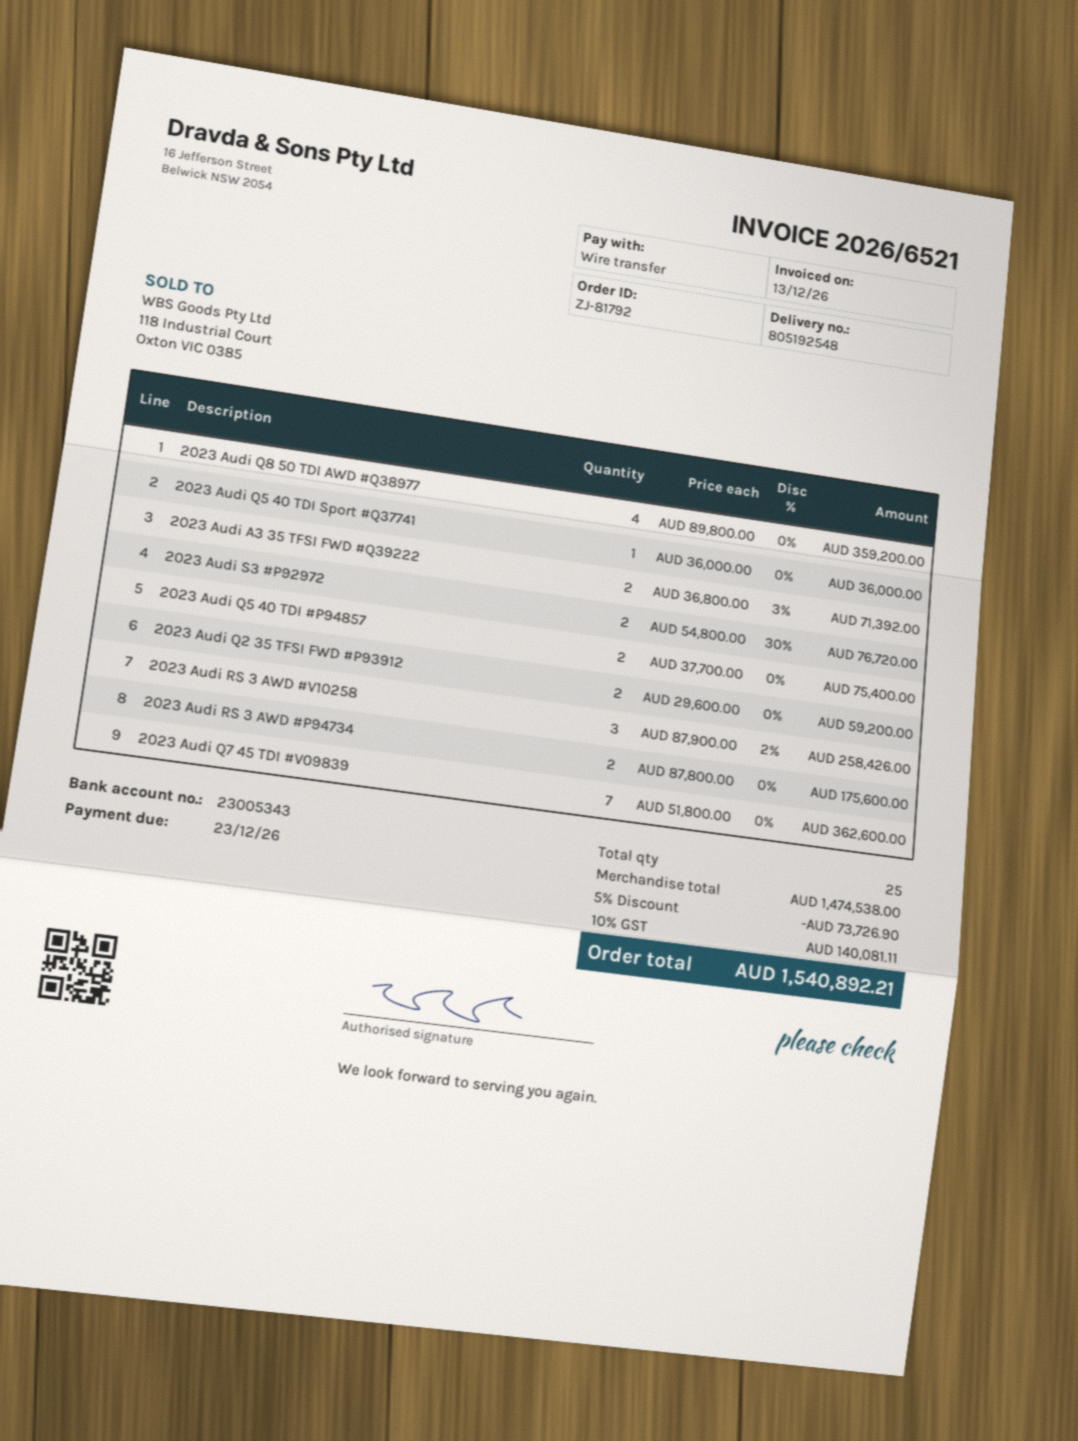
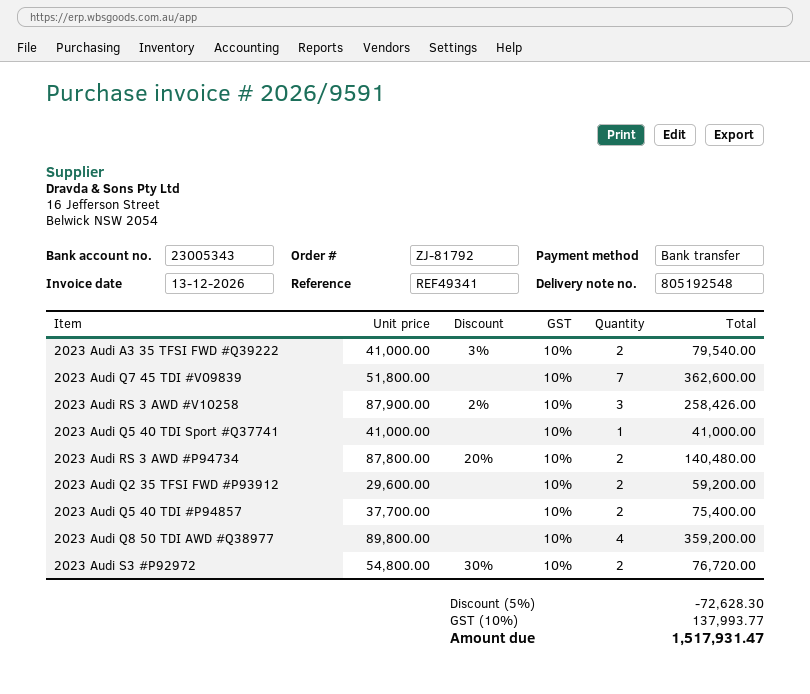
invoice number: 2026/6521 -> 2026/9591
2023 Audi Q5 40 TDI Sport #Q37741: 1 x 36000.00 = 36000.00 -> 1 x 41000.00 = 41000.00
2023 Audi A3 35 TFSI FWD #Q39222: 2 x 36800.00 - 3% = 71392.00 -> 2 x 41000.00 - 3% = 79540.00
2023 Audi RS 3 AWD #P94734: 2 x 87800.00 = 175600.00 -> 2 x 87800.00 - 20% = 140480.00
discount: 5% = 73726.90 -> 5% = 72628.30
tax: 10% = 140081.11 -> 10% = 137993.77
total: 1540892.21 -> 1517931.47

